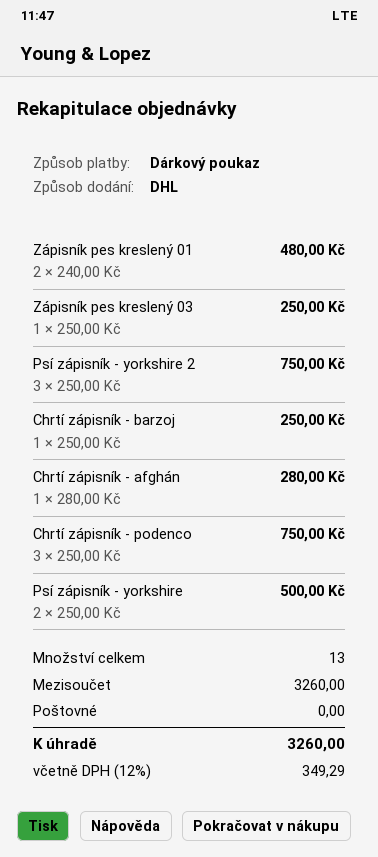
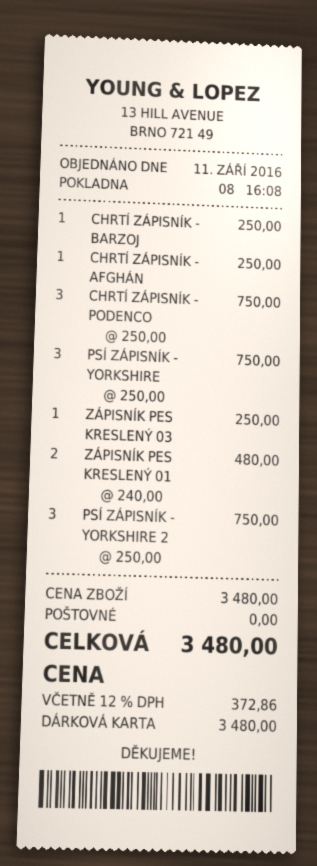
Chrtí zápisník - afghán: 1 x 280.00 = 280.00 -> 1 x 250.00 = 250.00
Psí zápisník - yorkshire: 2 x 250.00 = 500.00 -> 3 x 250.00 = 750.00
subtotal: 3260.00 -> 3480.00
tax: 12% = 349.29 -> 12% = 372.86
total: 3260.00 -> 3480.00

